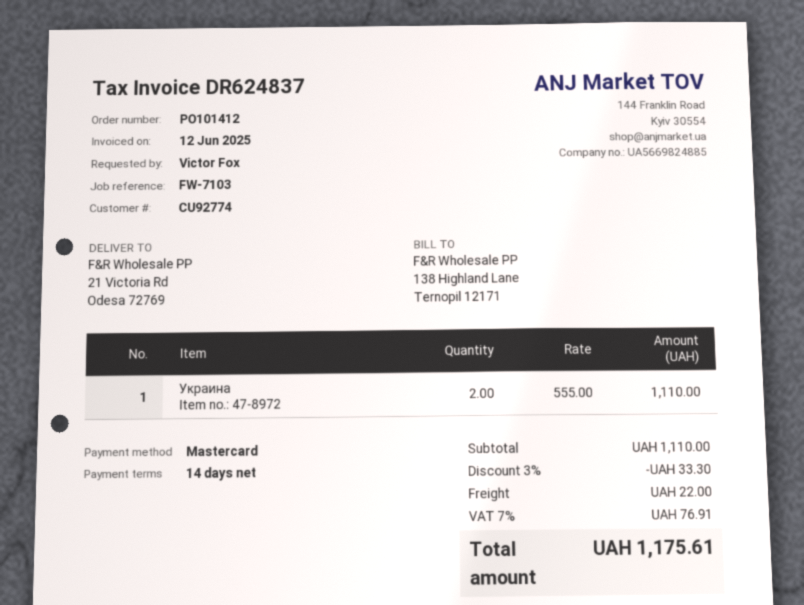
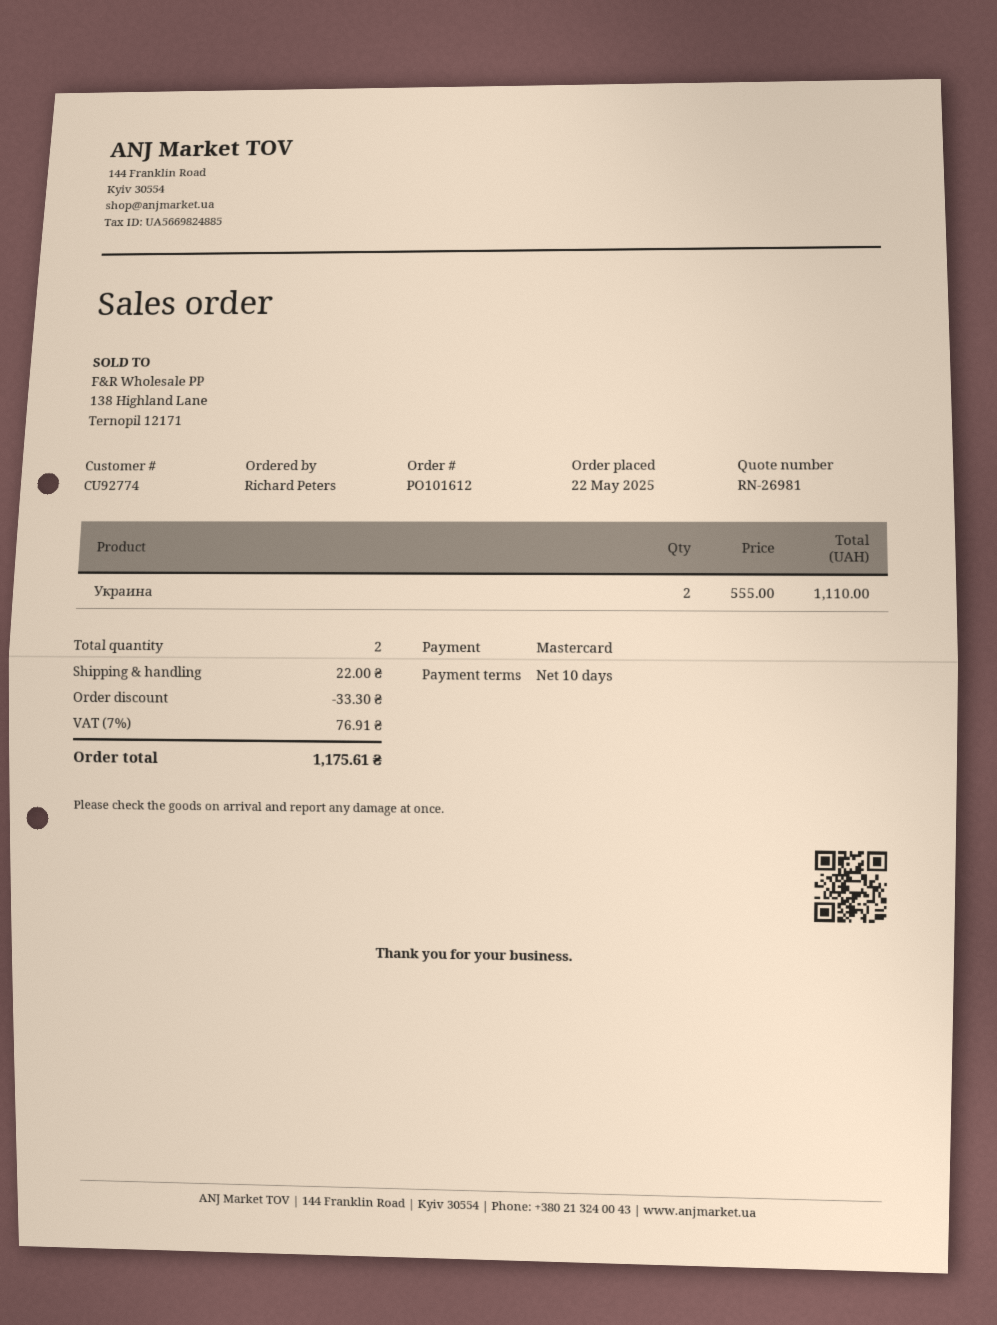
order number: PO101412 -> PO101612
payment terms: 14 days -> 10 days
ordered by: Victor Fox -> Richard Peters

